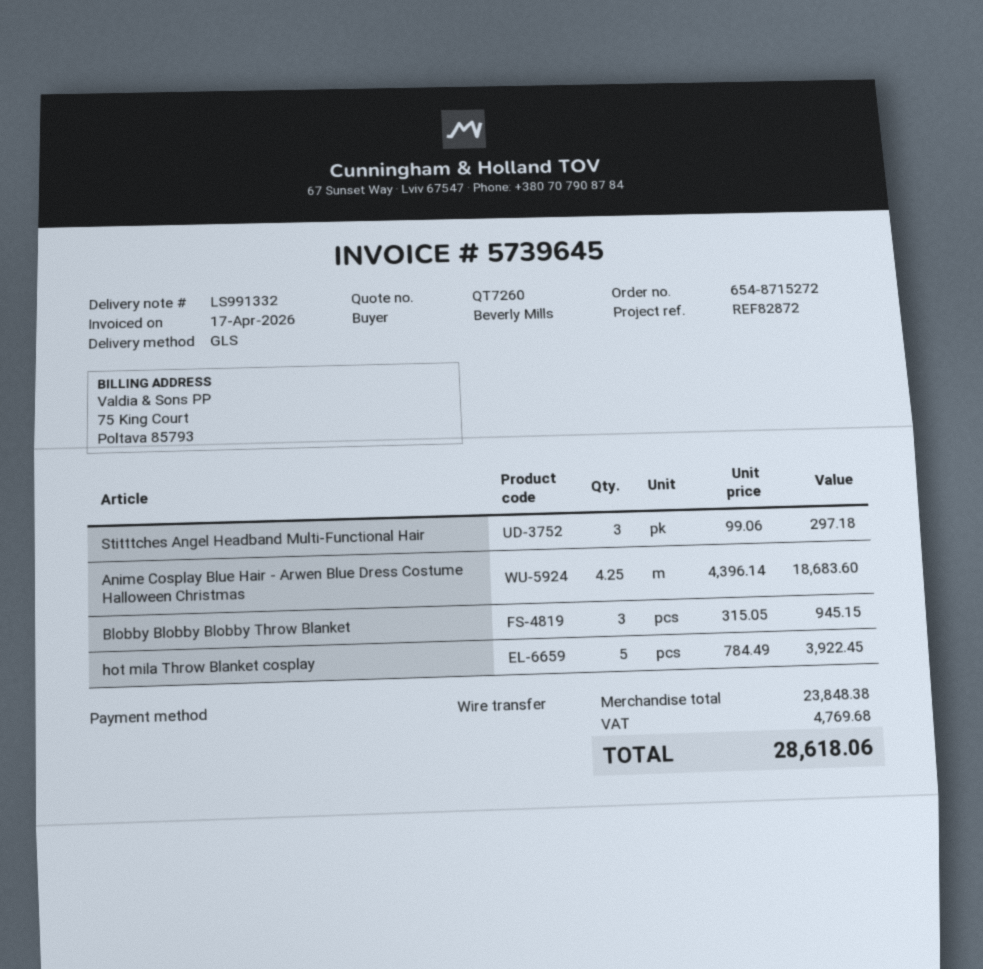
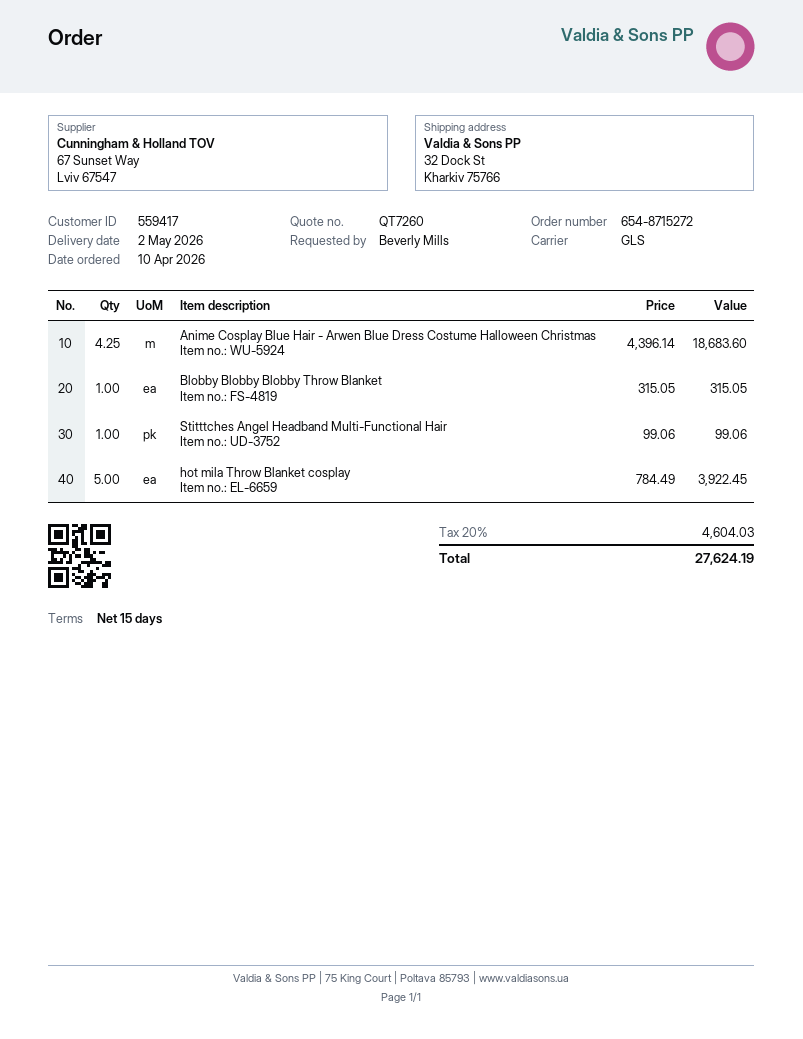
Stitttches Angel Headband Multi-Functional Hair: 3 x 99.06 = 297.18 -> 1 x 99.06 = 99.06
Blobby Blobby Blobby Throw Blanket: 3 x 315.05 = 945.15 -> 1 x 315.05 = 315.05
tax: 4769.68 -> 4604.03
total: 28618.06 -> 27624.19

